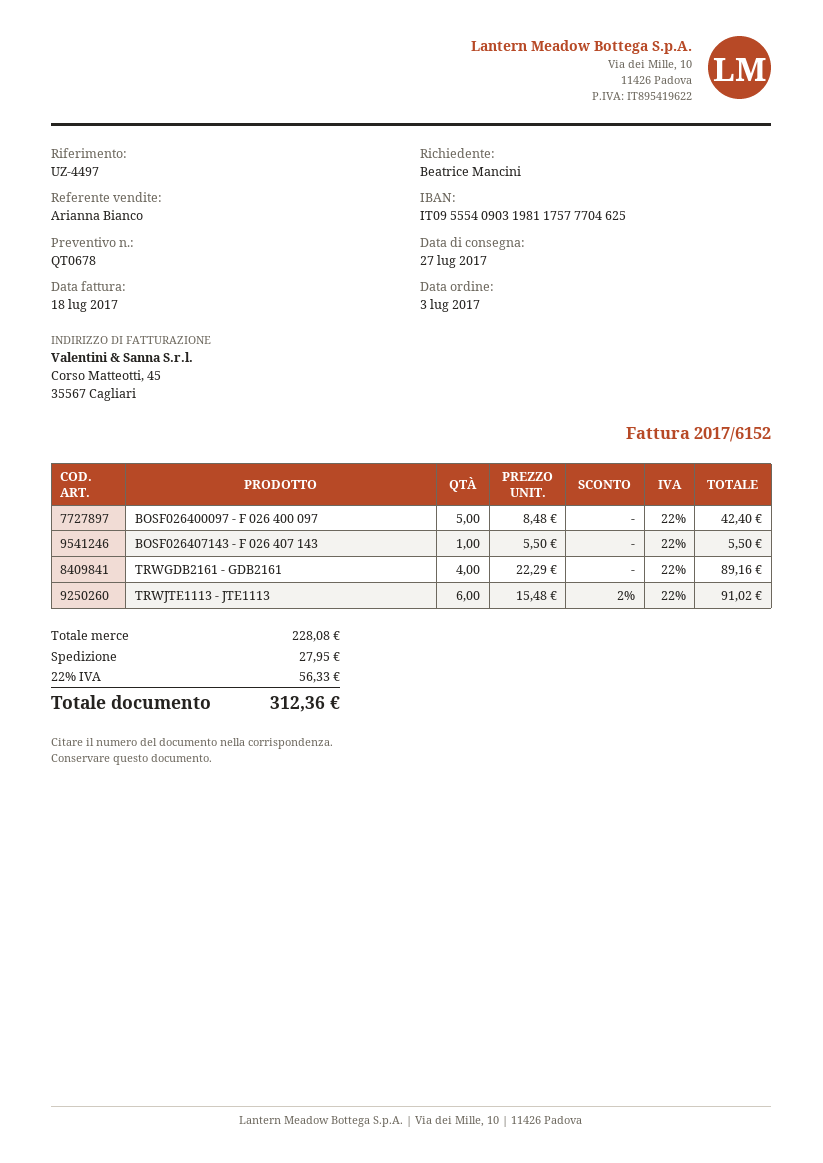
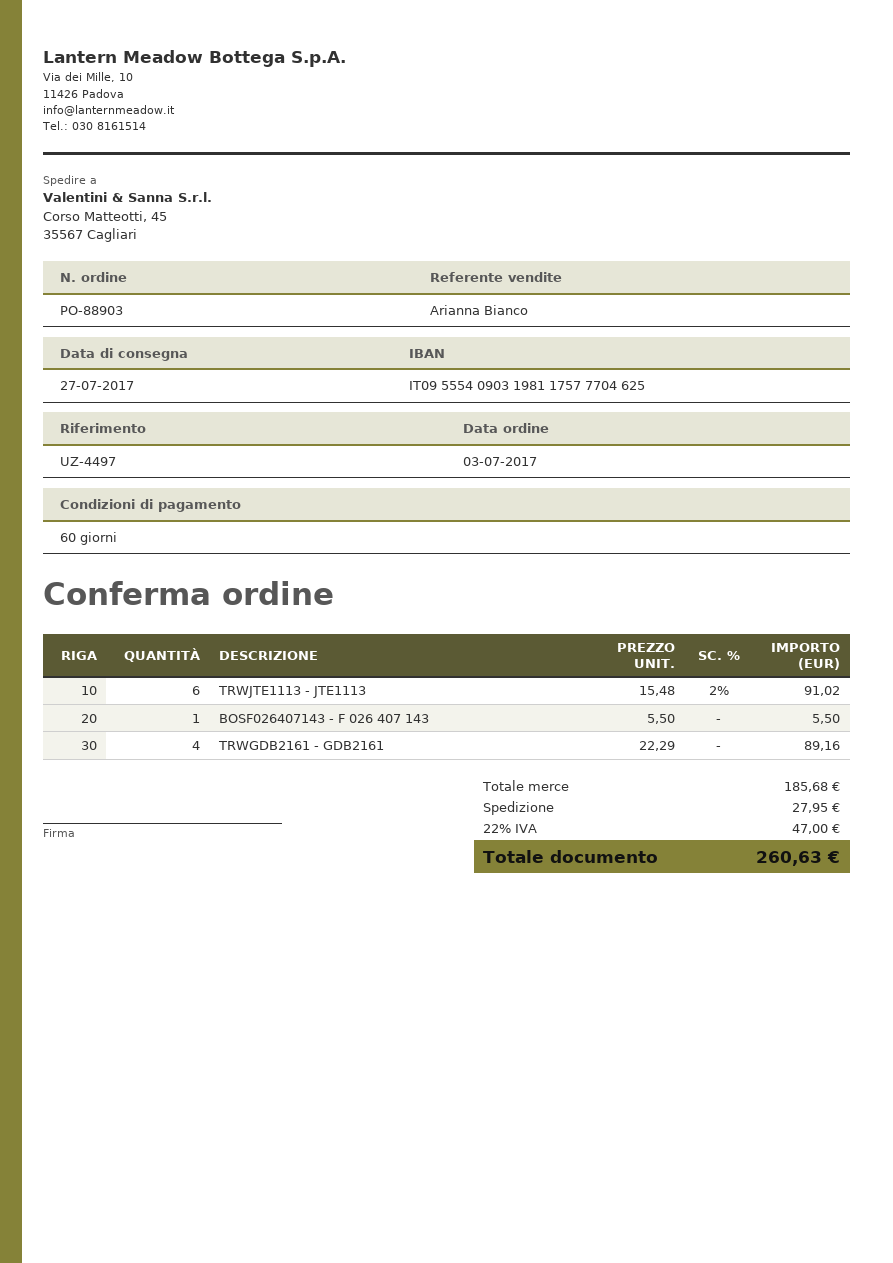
BOSF026400097 - F 026 400 097: 5 x 8.48 = 42.40 -> none
subtotal: 228.08 -> 185.68
tax: 22% = 56.33 -> 22% = 47.00
total: 312.36 -> 260.63

